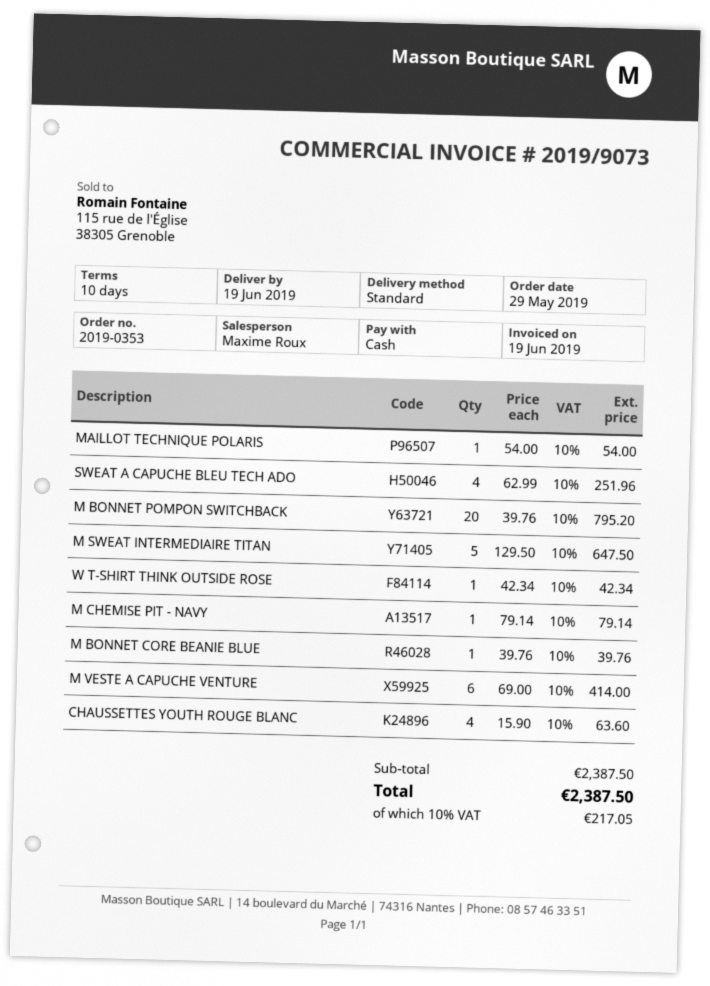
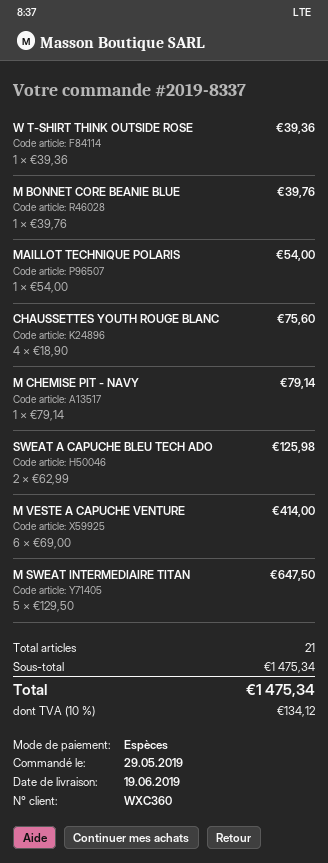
order number: 2019-0353 -> 2019-8337
SWEAT A CAPUCHE BLEU TECH ADO: 4 x 62.99 = 251.96 -> 2 x 62.99 = 125.98
M BONNET POMPON SWITCHBACK: 20 x 39.76 = 795.20 -> none
W T-SHIRT THINK OUTSIDE ROSE: 1 x 42.34 = 42.34 -> 1 x 39.36 = 39.36
CHAUSSETTES YOUTH ROUGE BLANC: 4 x 15.90 = 63.60 -> 4 x 18.90 = 75.60
subtotal: 2387.50 -> 1475.34
tax: 10% = 217.05 -> 10% = 134.12
total: 2387.50 -> 1475.34

